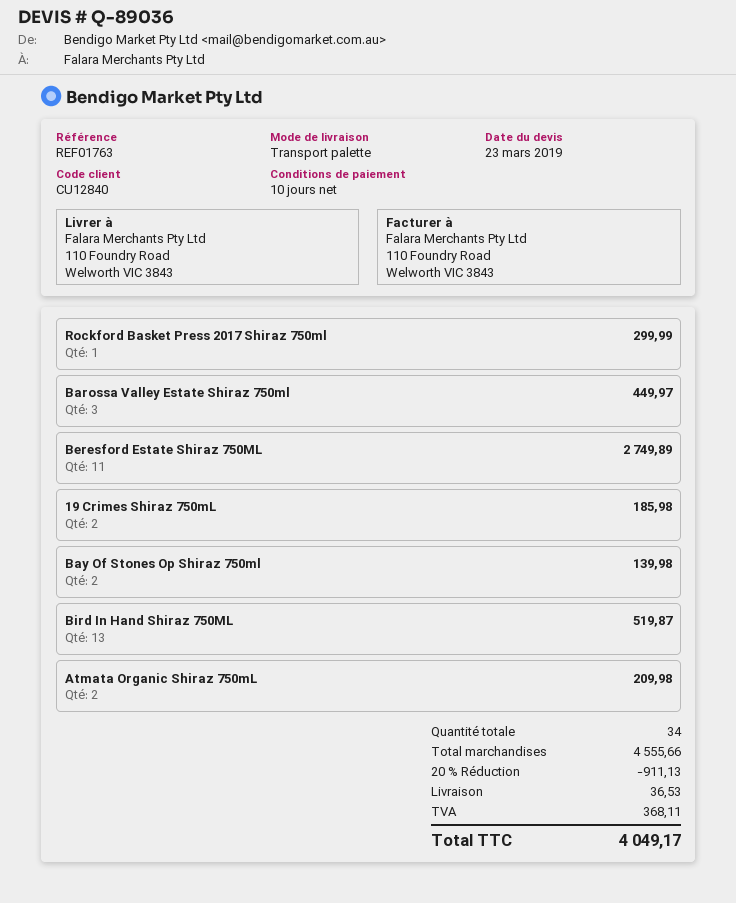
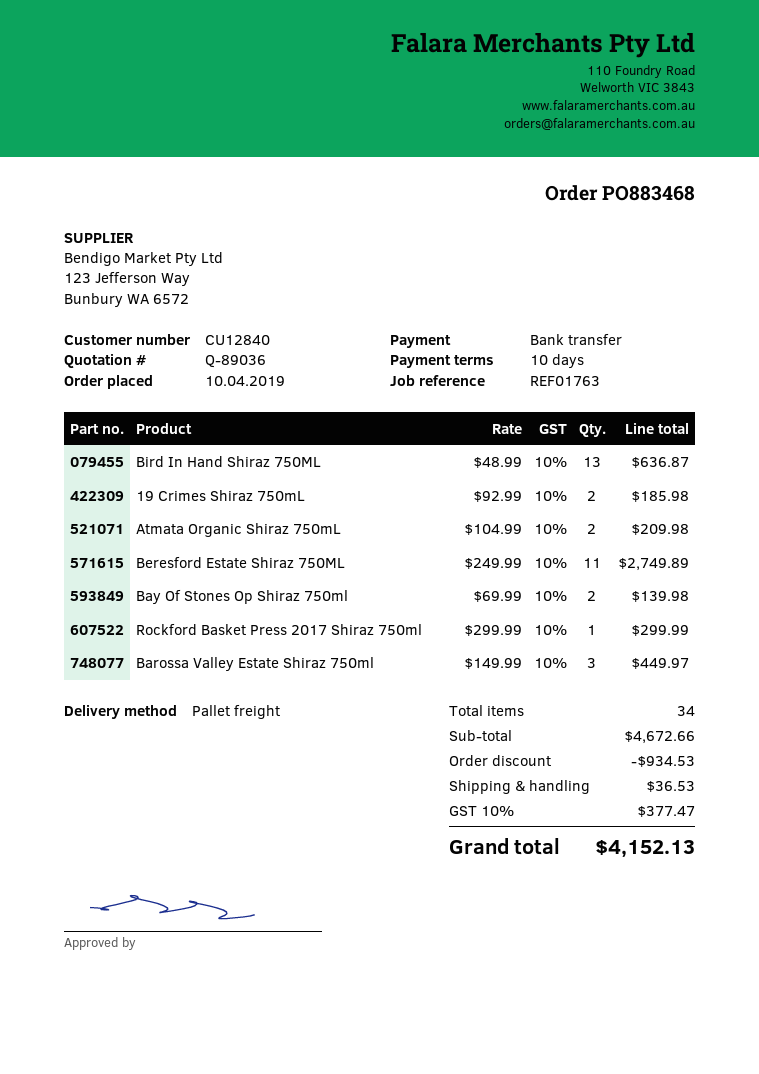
Bird In Hand Shiraz 750ML: 13 for 519.87 -> 13 for 636.87
subtotal: 4555.66 -> 4672.66
discount: 911.13 -> 934.53
tax: 368.11 -> 377.47
total: 4049.17 -> 4152.13

